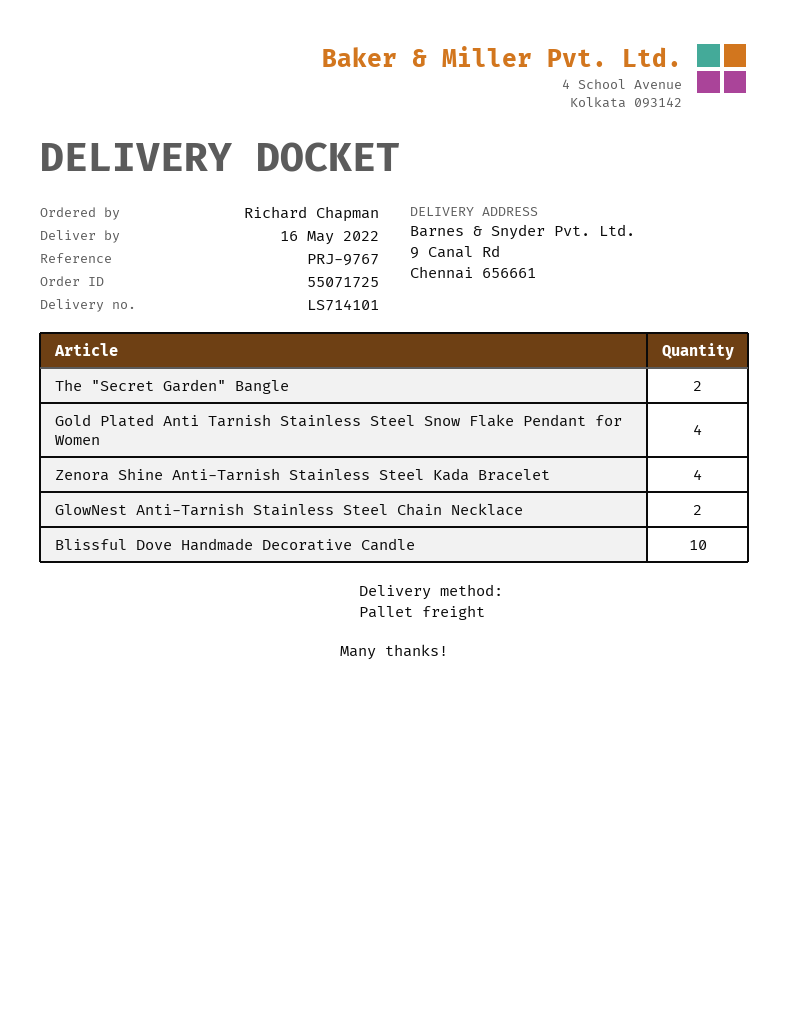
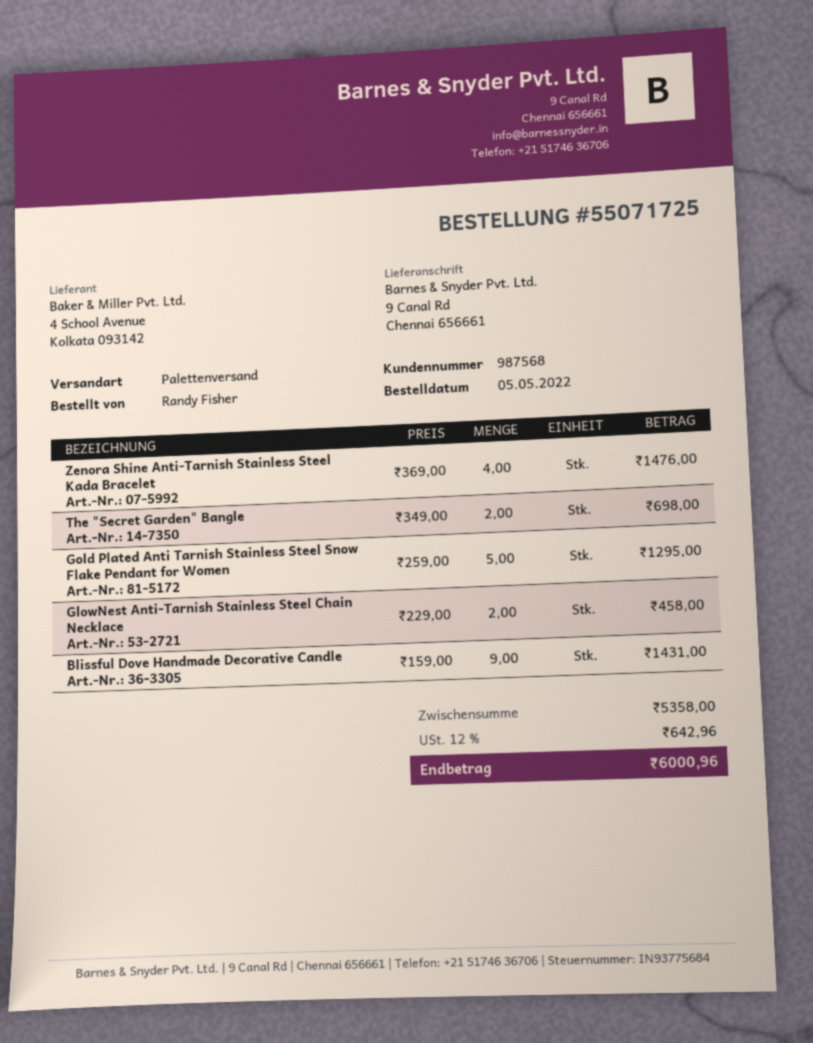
ordered by: Richard Chapman -> Randy Fisher
Gold Plated Anti Tarnish Stainless Steel Snow Flake Pendant for Women: 4 -> 5
Blissful Dove Handmade Decorative Candle: 10 -> 9

